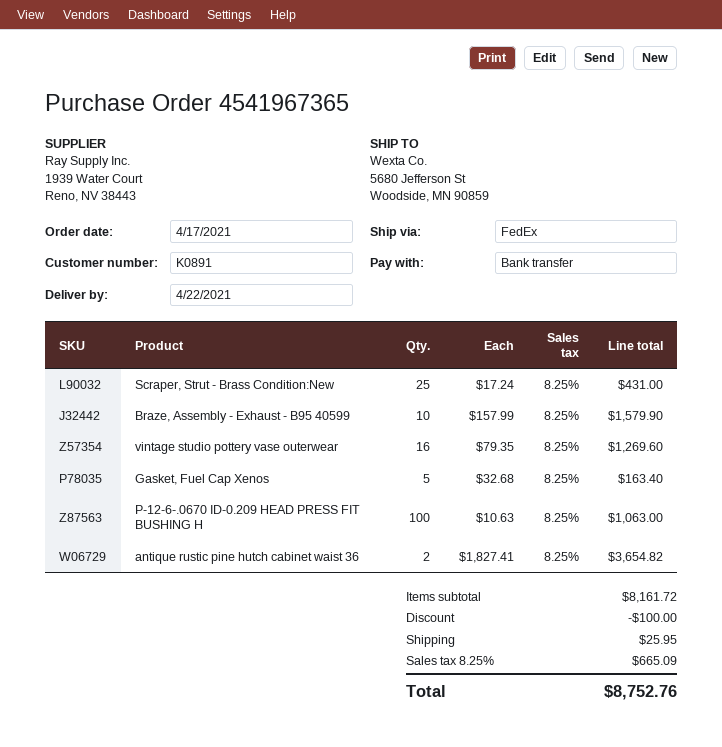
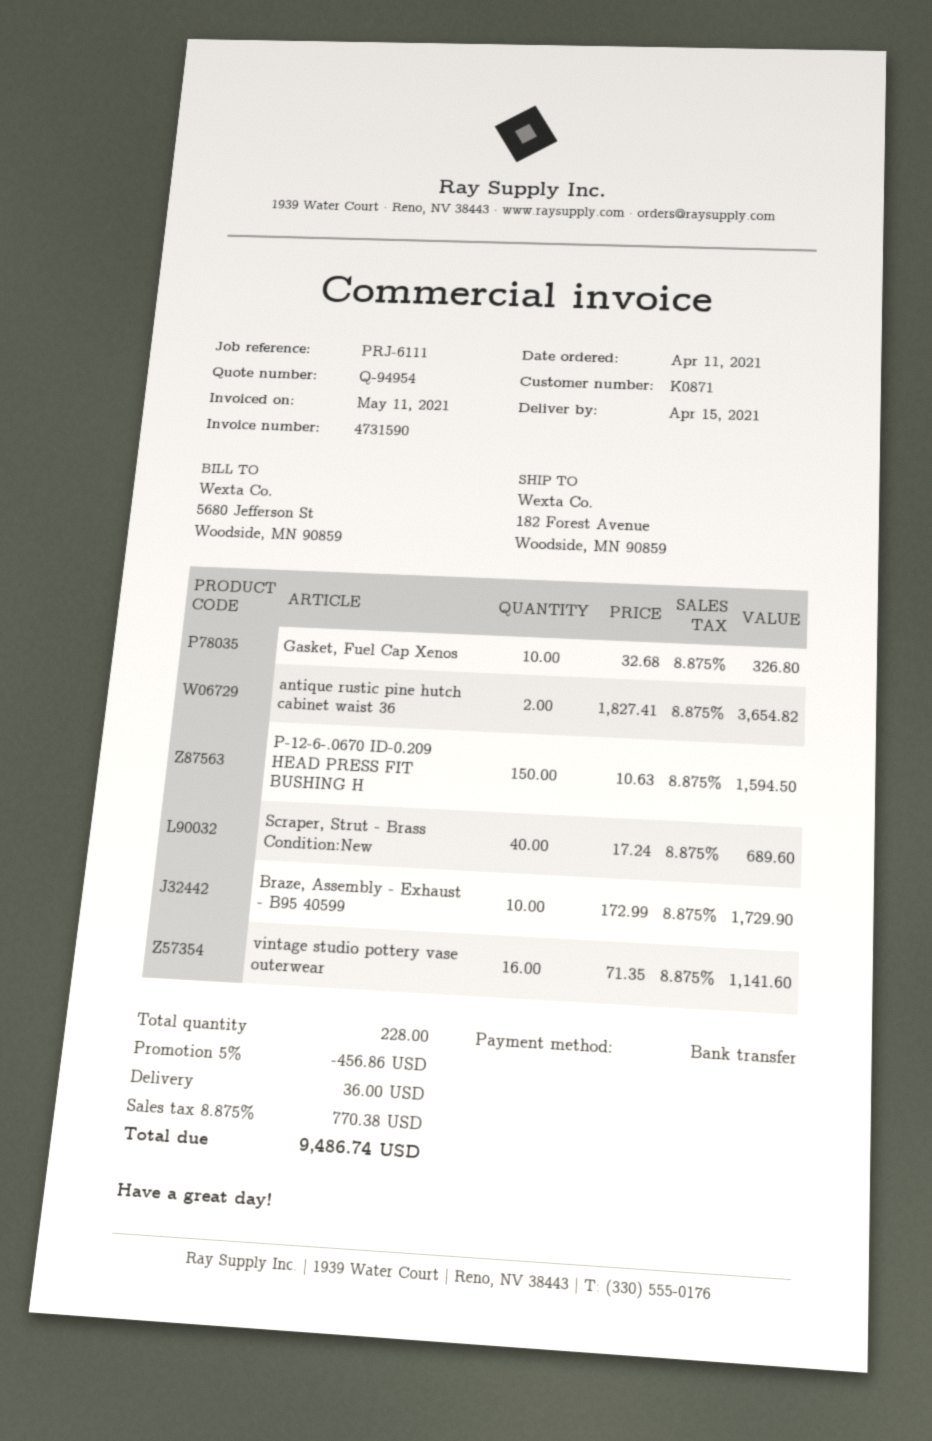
order date: 2021-04-17 -> 2021-04-11
delivery date: 2021-04-22 -> 2021-04-15
customer number: K0891 -> K0871
ship to: 5680 Jefferson St, Woodside, MN 90859 -> 182 Forest Avenue, Woodside, MN 90859
Scraper, Strut - Brass Condition:New: 25 x 17.24 = 431.00 -> 40 x 17.24 = 689.60
Braze, Assembly - Exhaust - B95 40599: 10 x 157.99 = 1579.90 -> 10 x 172.99 = 1729.90
vintage studio pottery vase outerwear: 16 x 79.35 = 1269.60 -> 16 x 71.35 = 1141.60
Gasket, Fuel Cap Xenos: 5 x 32.68 = 163.40 -> 10 x 32.68 = 326.80
P-12-6-.0670 ID-0.209 HEAD PRESS FIT BUSHING H: 100 x 10.63 = 1063.00 -> 150 x 10.63 = 1594.50
discount: 100.00 -> 456.86
shipping: 25.95 -> 36.00
tax: 8.25% = 665.09 -> 8.875% = 770.38
total: 8752.76 -> 9486.74

